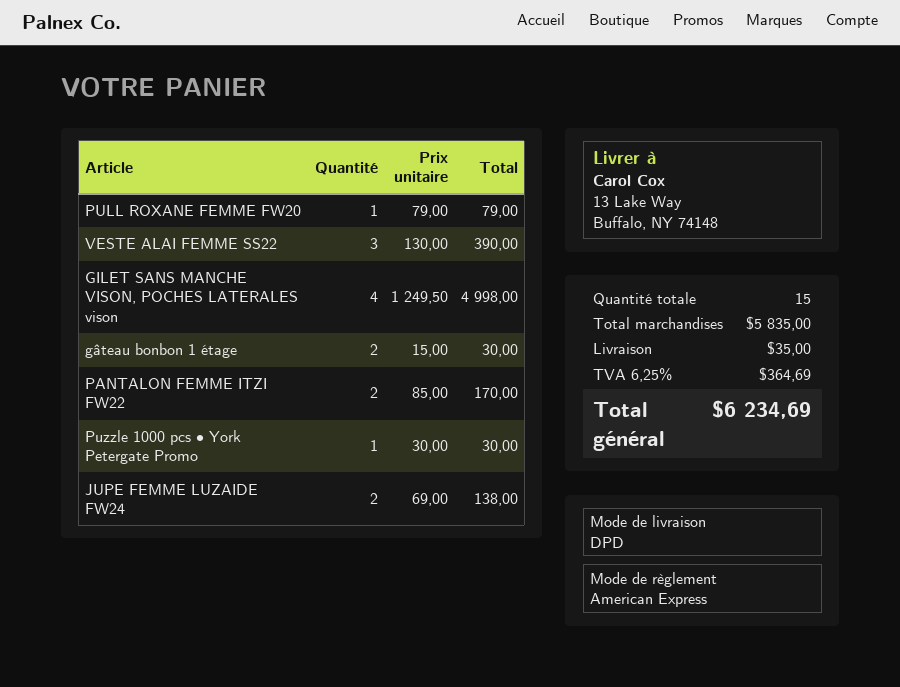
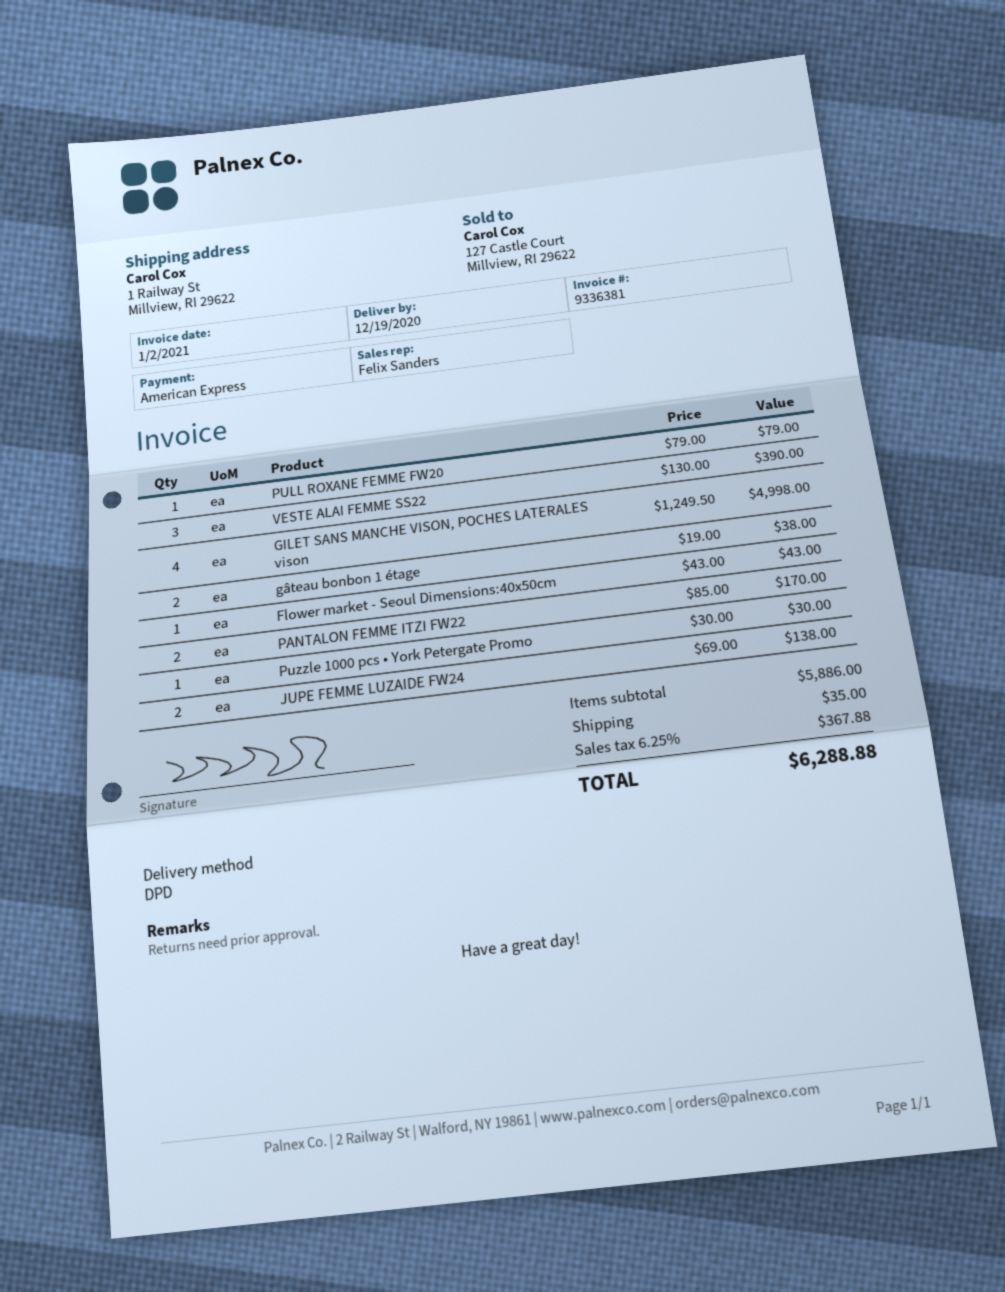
ship to: 13 Lake Way, Buffalo, NY 74148 -> 1 Railway St, Millview, RI 29622
gâteau bonbon 1 étage: 2 x 15.00 = 30.00 -> 2 x 19.00 = 38.00
Flower market - Seoul Dimensions:40x50cm: none -> 1 x 43.00 = 43.00
subtotal: 5835.00 -> 5886.00
tax: 6.25% = 364.69 -> 6.25% = 367.88
total: 6234.69 -> 6288.88

